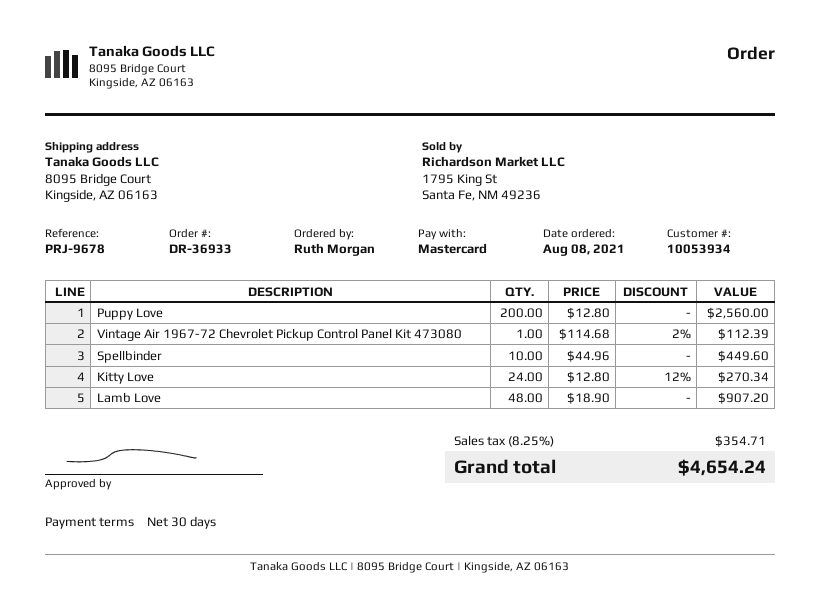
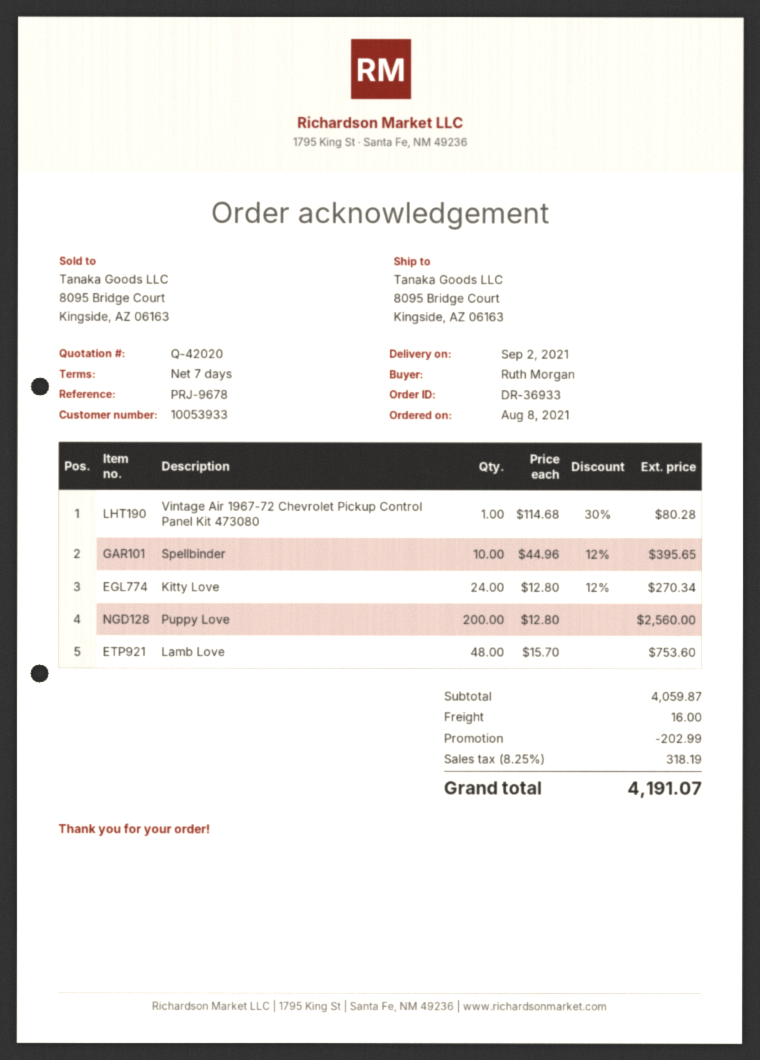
payment terms: 30 days -> 7 days
customer number: 10053934 -> 10053933
Vintage Air 1967-72 Chevrolet Pickup Control Panel Kit 473080: 1 x 114.68 - 2% = 112.39 -> 1 x 114.68 - 30% = 80.28
Spellbinder: 10 x 44.96 = 449.60 -> 10 x 44.96 - 12% = 395.65
Lamb Love: 48 x 18.90 = 907.20 -> 48 x 15.70 = 753.60
discount: none -> 202.99
shipping: none -> 16.00
tax: 8.25% = 354.71 -> 8.25% = 318.19
total: 4654.24 -> 4191.07

